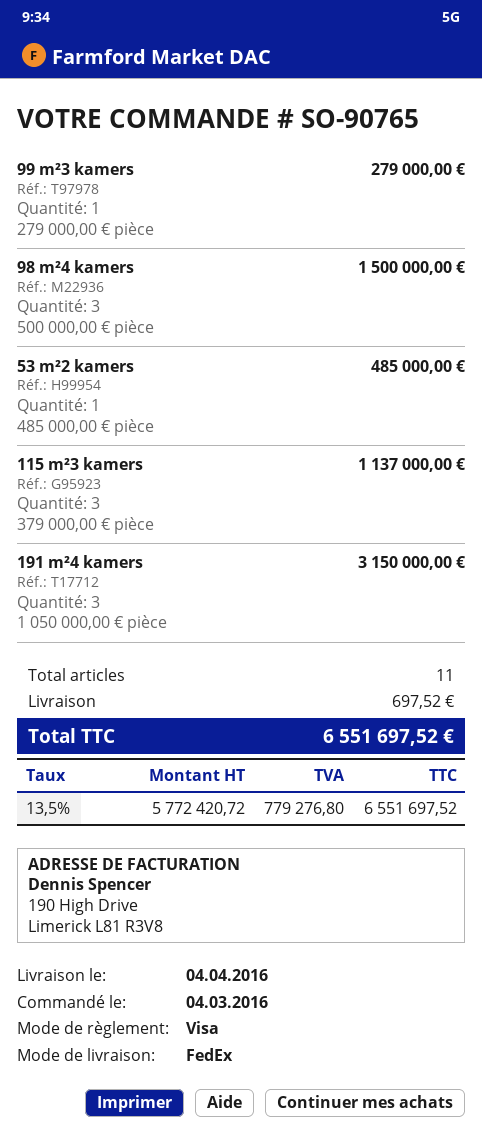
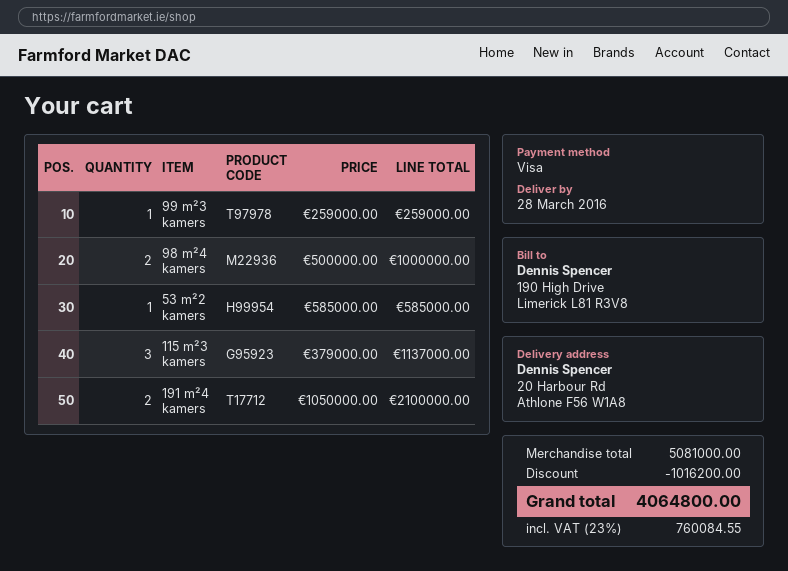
delivery date: 2016-04-04 -> 2016-03-28
99 m²3 kamers: 1 x 279000.00 = 279000.00 -> 1 x 259000.00 = 259000.00
98 m²4 kamers: 3 x 500000.00 = 1500000.00 -> 2 x 500000.00 = 1000000.00
53 m²2 kamers: 1 x 485000.00 = 485000.00 -> 1 x 585000.00 = 585000.00
191 m²4 kamers: 3 x 1050000.00 = 3150000.00 -> 2 x 1050000.00 = 2100000.00
discount: none -> 1016200.00
shipping: 697.52 -> none
tax: 13.5% = 779276.80 -> 23% = 760084.55
total: 6551697.52 -> 4064800.00

